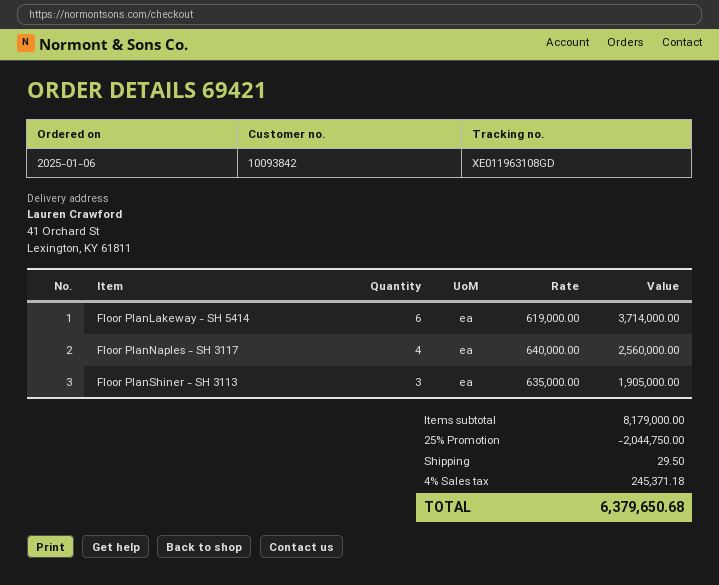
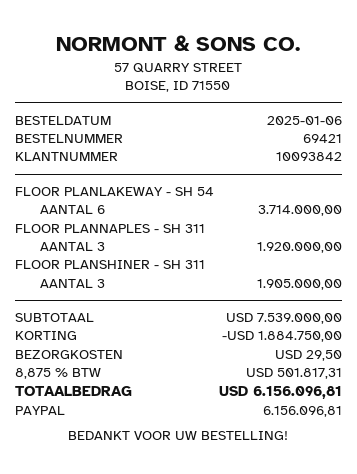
Floor PlanNaples - SH 3117: 4 for 2560000.00 -> 3 for 1920000.00
subtotal: 8179000.00 -> 7539000.00
discount: 2044750.00 -> 1884750.00
tax: 4% = 245371.18 -> 8.875% = 501817.31
total: 6379650.68 -> 6156096.81

